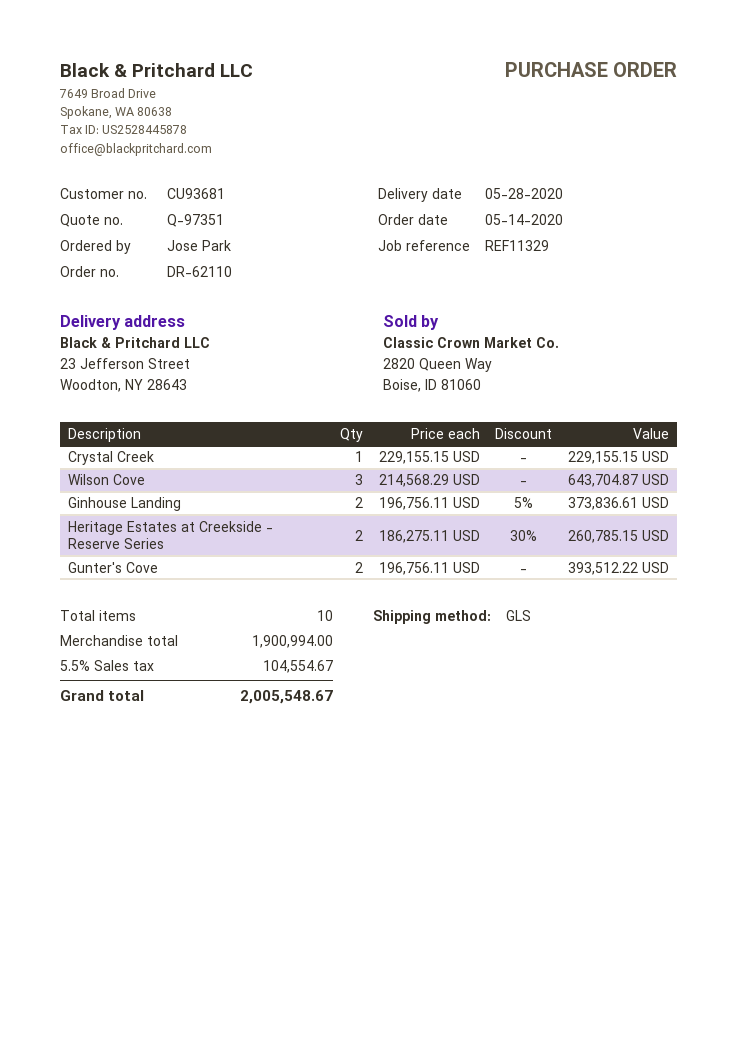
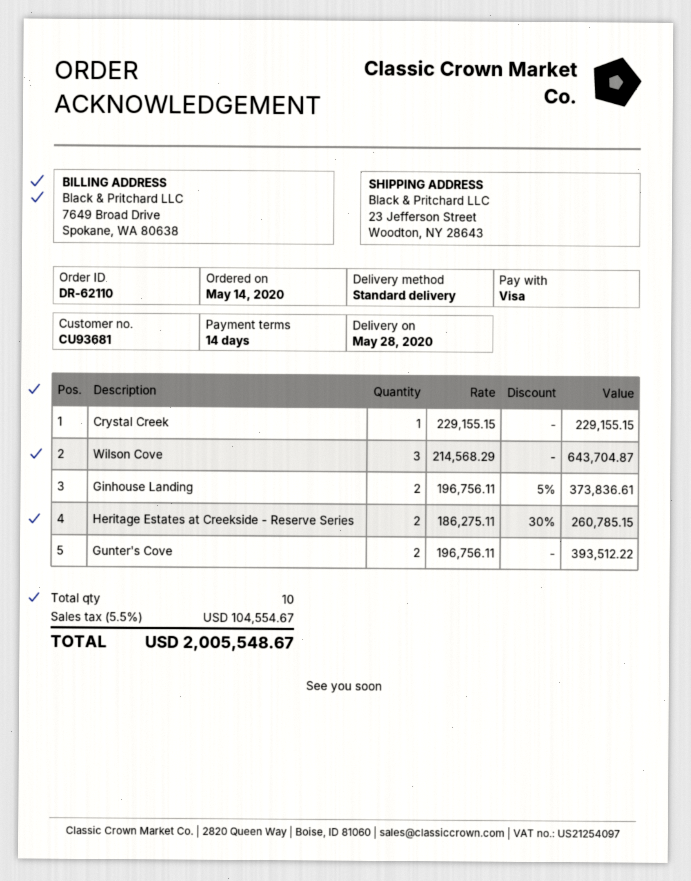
shipping method: GLS -> standard

